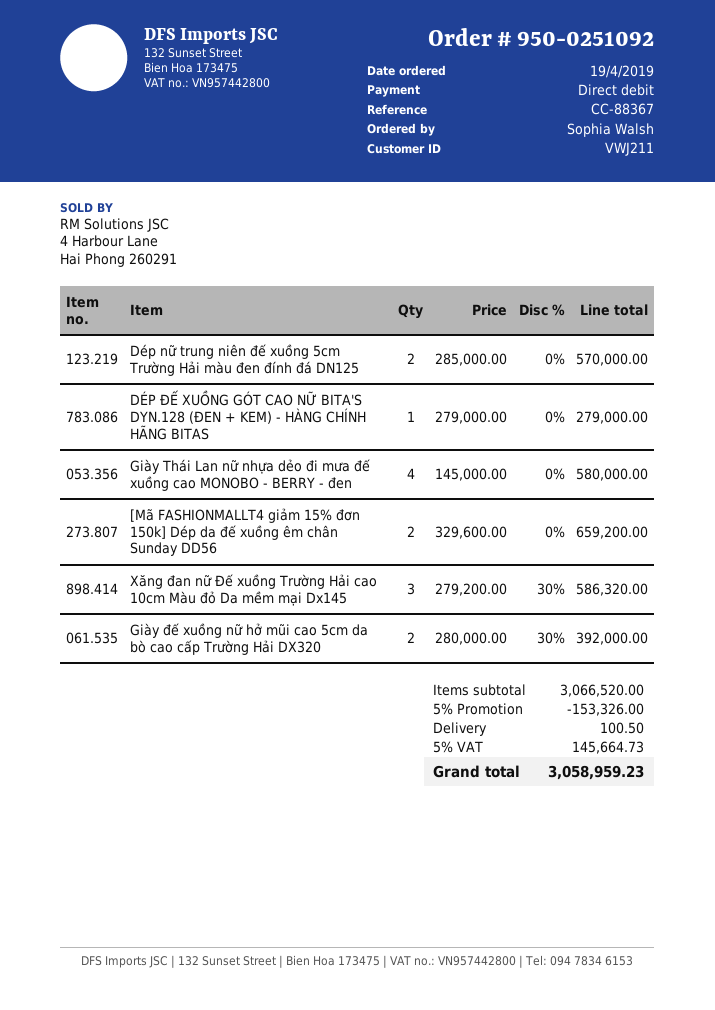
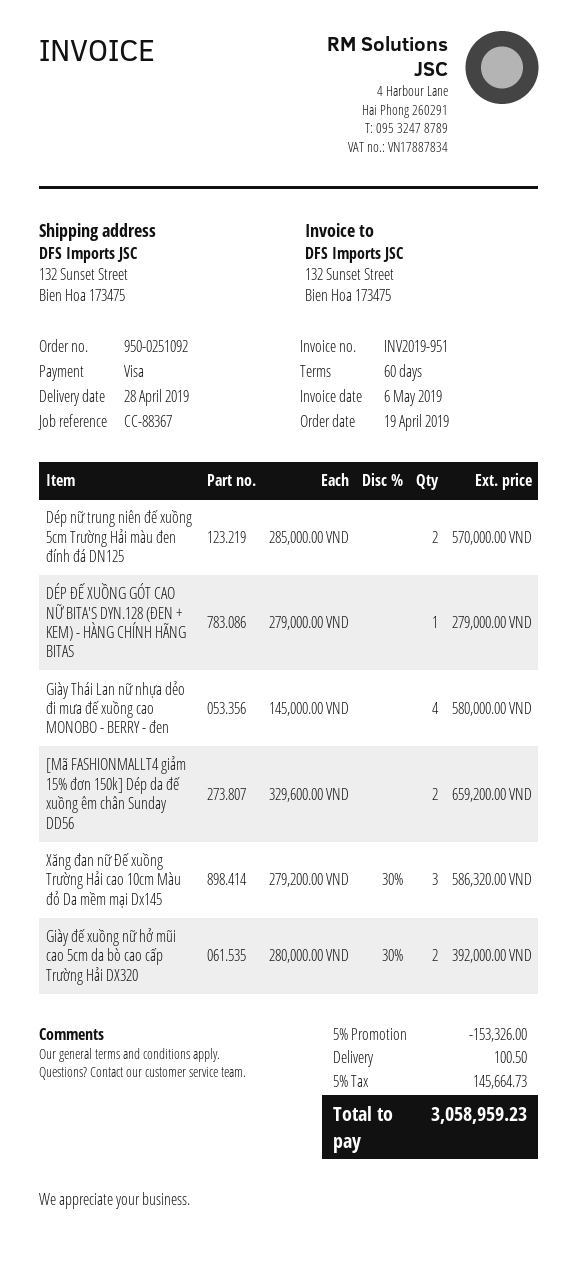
payment method: direct debit -> Visa

